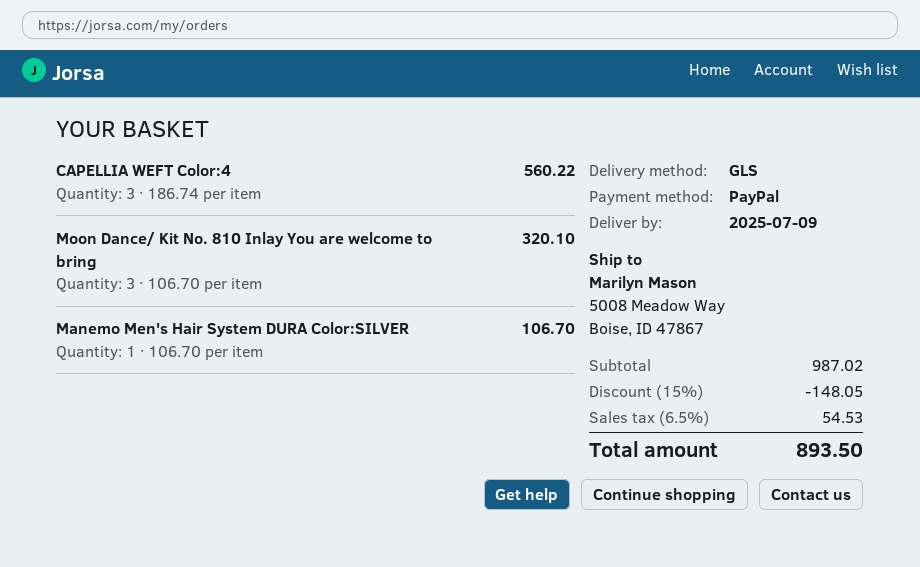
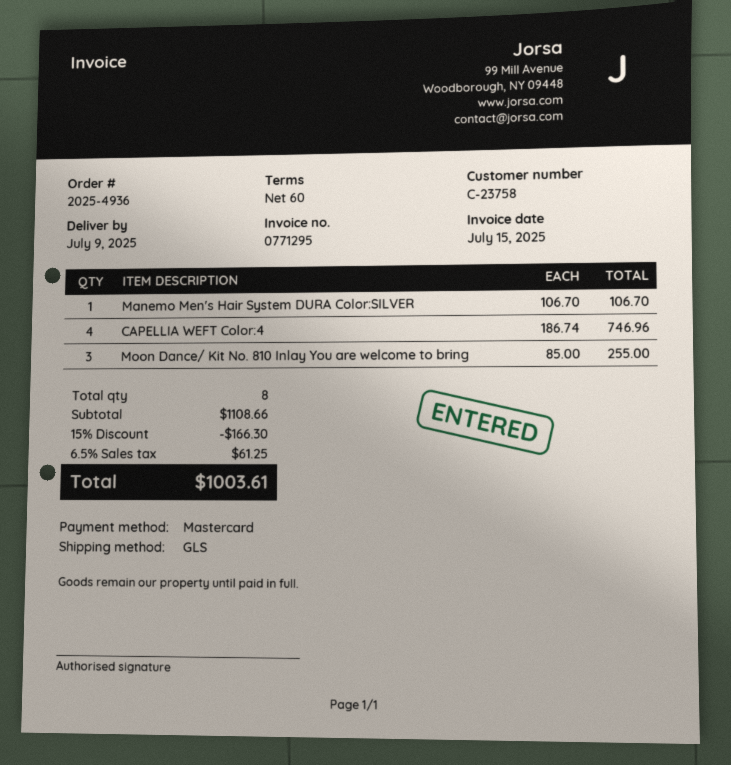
payment method: PayPal -> Mastercard
CAPELLIA WEFT Color:4: 3 x 186.74 = 560.22 -> 4 x 186.74 = 746.96
Moon Dance/ Kit No. 810 Inlay You are welcome to bring: 3 x 106.70 = 320.10 -> 3 x 85.00 = 255.00
subtotal: 987.02 -> 1108.66
discount: 15% = 148.05 -> 15% = 166.30
tax: 6.5% = 54.53 -> 6.5% = 61.25
total: 893.50 -> 1003.61

